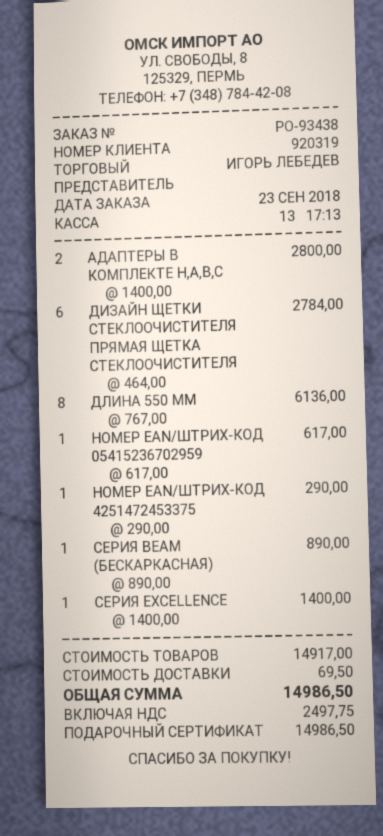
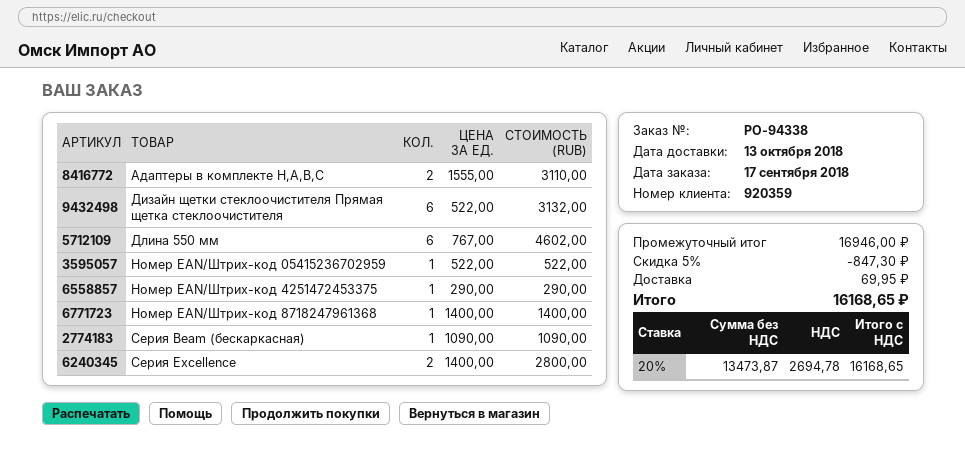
order number: PO-93438 -> PO-94338
order date: 2018-09-23 -> 2018-09-17
customer number: 920319 -> 920359
АДАПТЕРЫ В КОМПЛЕКТЕ H,A,B,C: 2 x 1400.00 = 2800.00 -> 2 x 1555.00 = 3110.00
ДИЗАЙН ЩЕТКИ СТЕКЛООЧИСТИТЕЛЯ ПРЯМАЯ ЩЕТКА СТЕКЛООЧИСТИТЕЛЯ: 6 x 464.00 = 2784.00 -> 6 x 522.00 = 3132.00
ДЛИНА 550 ММ: 8 x 767.00 = 6136.00 -> 6 x 767.00 = 4602.00
НОМЕР EAN/ШТРИХ-КОД 05415236702959: 1 x 617.00 = 617.00 -> 1 x 522.00 = 522.00
СЕРИЯ BEAM (БЕСКАРКАСНАЯ): 1 x 890.00 = 890.00 -> 1 x 1090.00 = 1090.00
СЕРИЯ EXCELLENCE: 1 x 1400.00 = 1400.00 -> 2 x 1400.00 = 2800.00
Номер EAN/Штрих-код 8718247961368: none -> 1 x 1400.00 = 1400.00
subtotal: 14917.00 -> 16946.00
discount: none -> 5% = 847.30
shipping: 69.50 -> 69.95
tax: 2497.75 -> 2694.78
total: 14986.50 -> 16168.65

